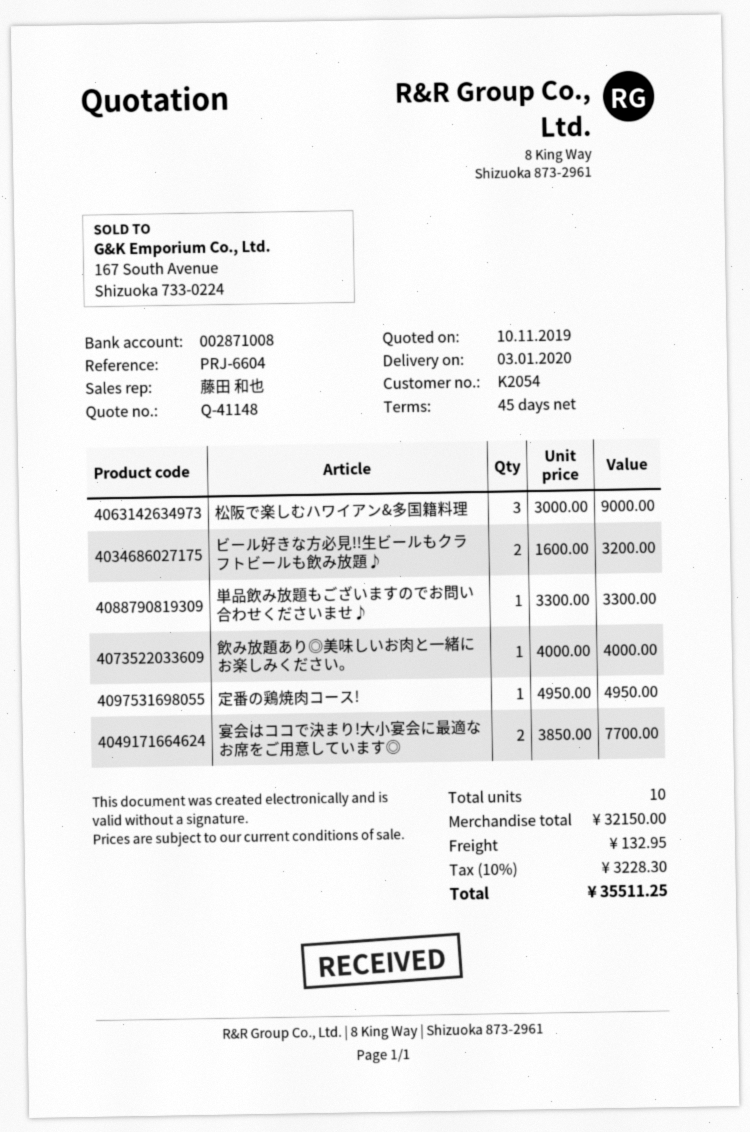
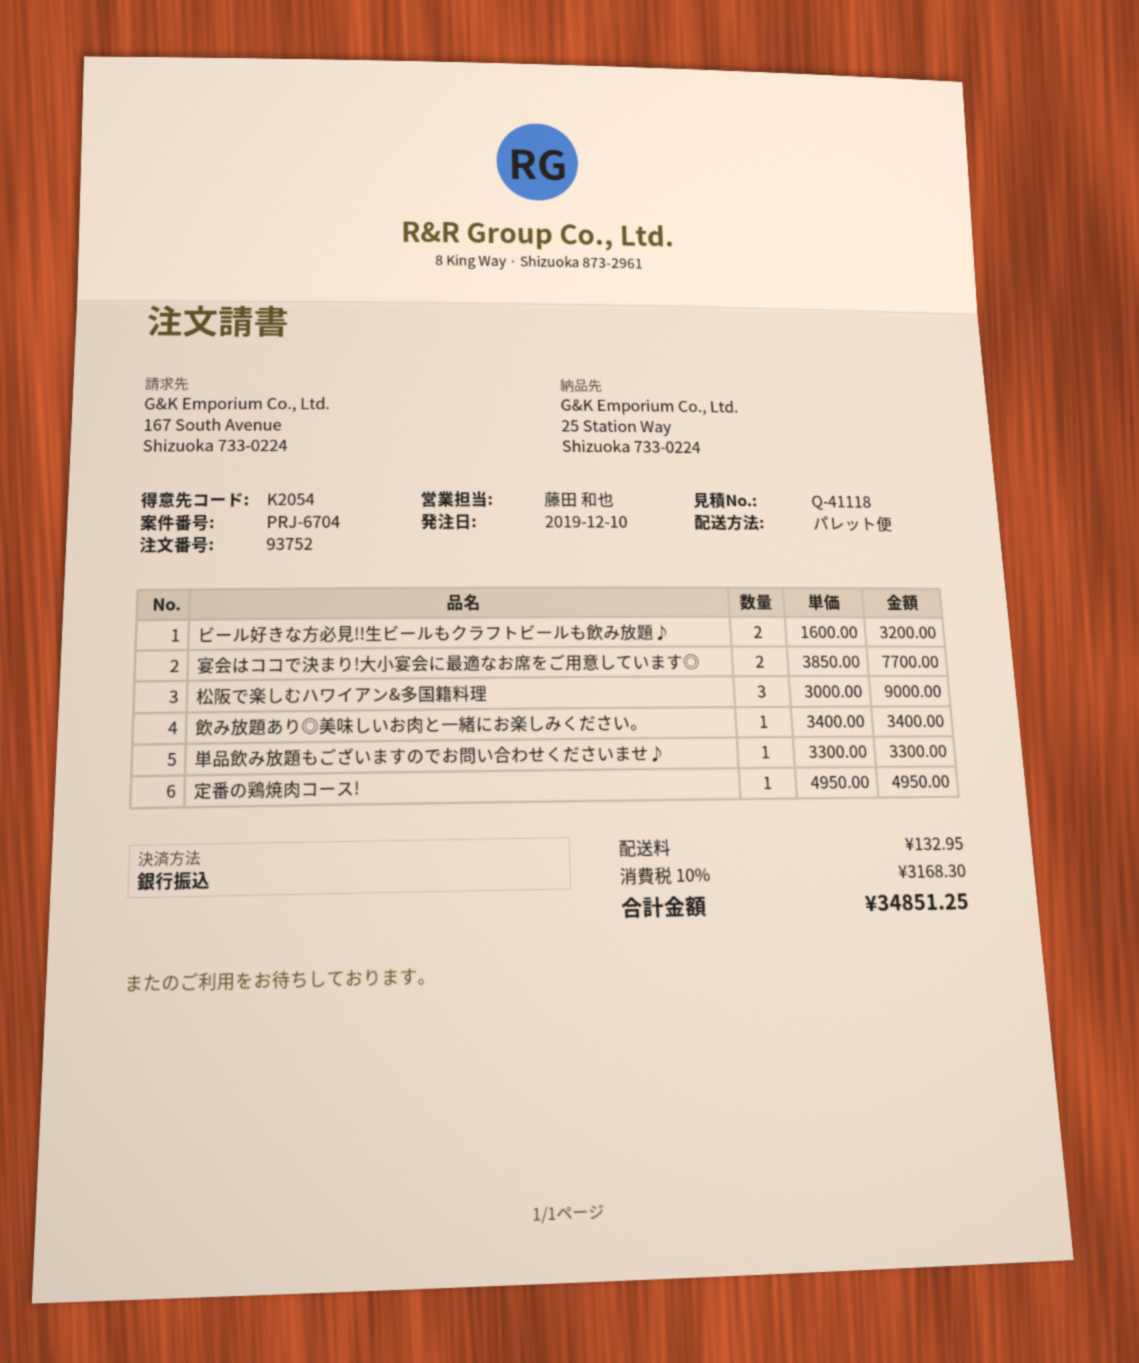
quote number: Q-41148 -> Q-41118
reference: PRJ-6604 -> PRJ-6704
飲み放題あり◎美味しいお肉と一緒にお楽しみください。: 1 x 4000.00 = 4000.00 -> 1 x 3400.00 = 3400.00
tax: 10% = 3228.30 -> 10% = 3168.30
total: 35511.25 -> 34851.25

